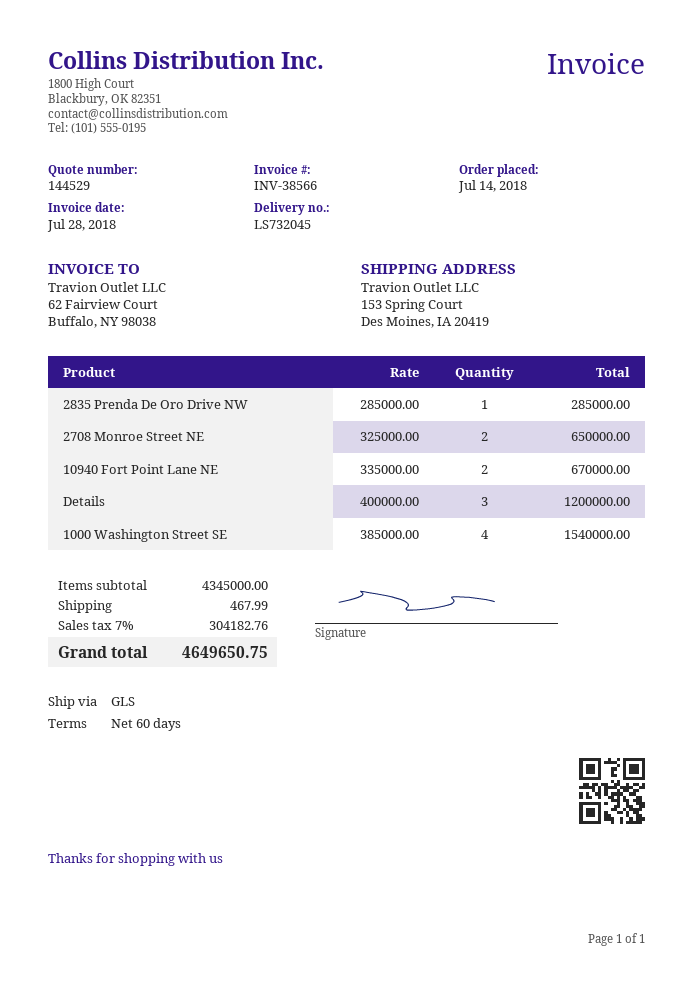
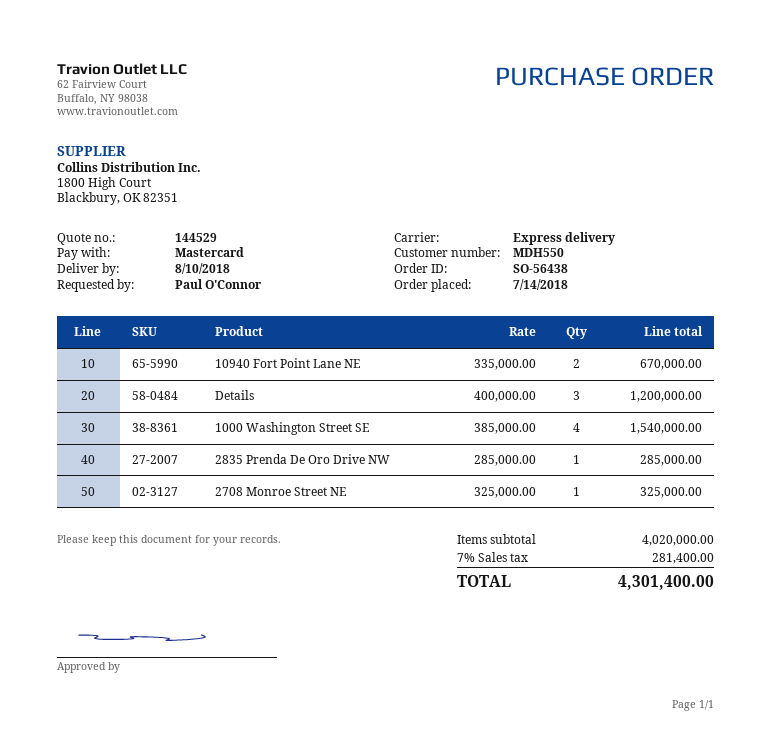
shipping method: GLS -> express
2708 Monroe Street NE: 2 x 325000.00 = 650000.00 -> 1 x 325000.00 = 325000.00
subtotal: 4345000.00 -> 4020000.00
shipping: 467.99 -> none
tax: 7% = 304182.76 -> 7% = 281400.00
total: 4649650.75 -> 4301400.00

